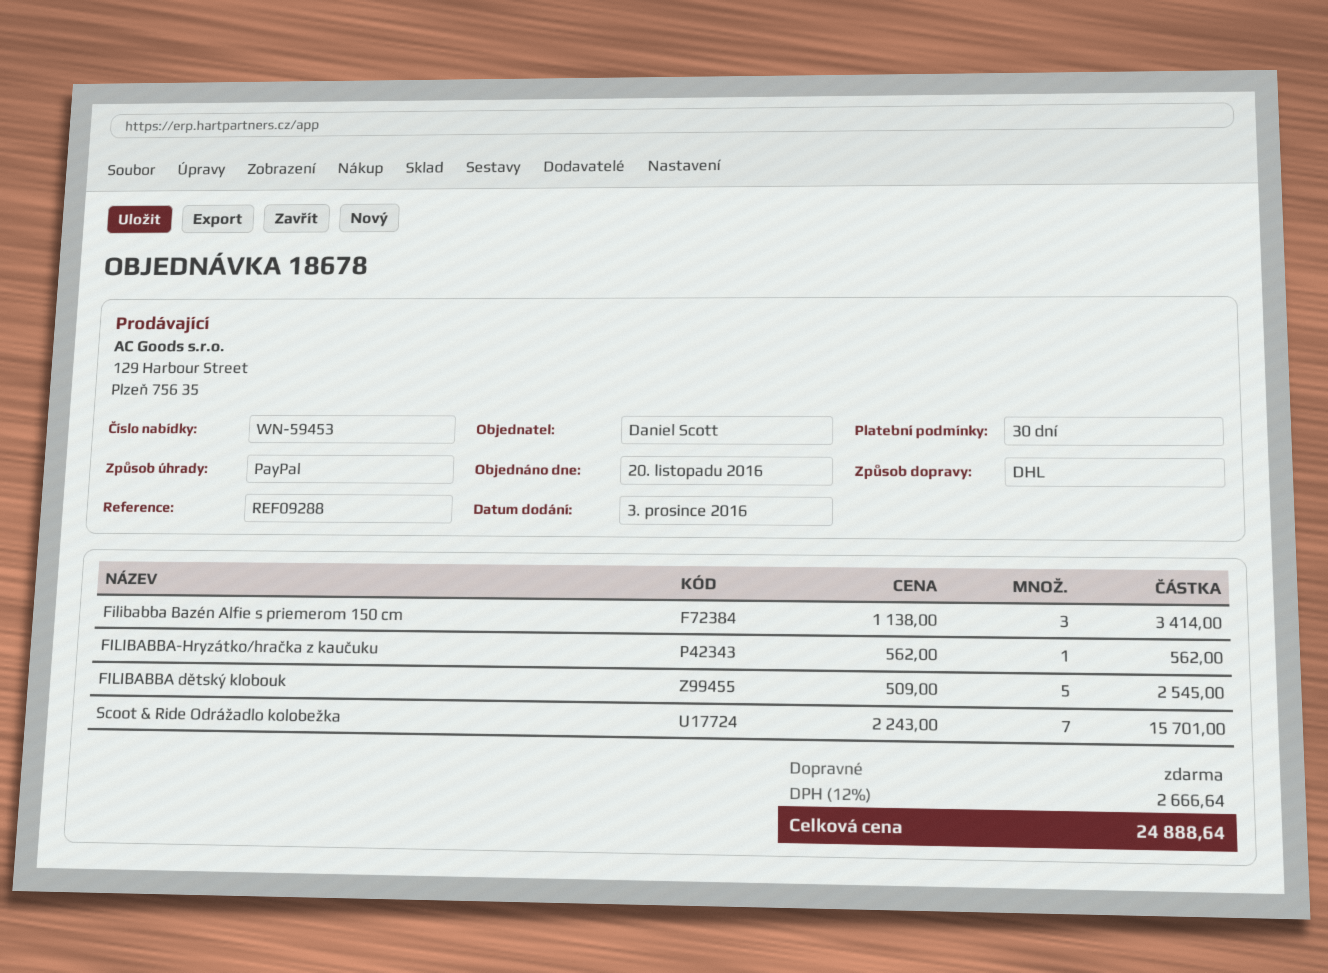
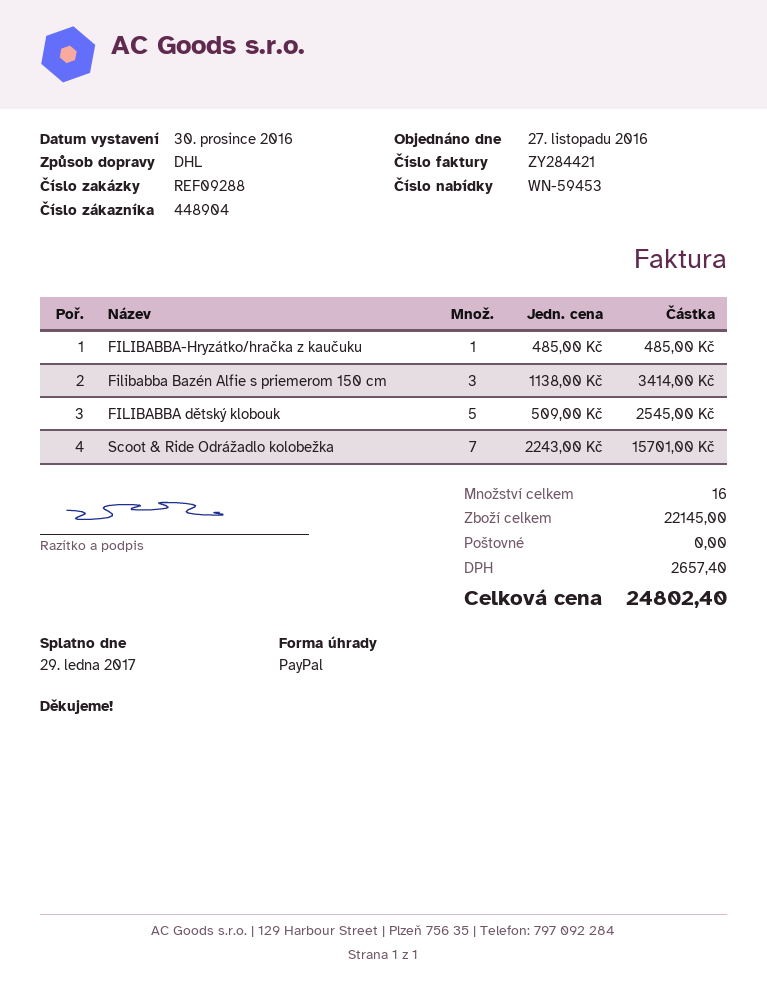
order date: 2016-11-20 -> 2016-11-27
FILIBABBA-Hryzátko/hračka z kaučuku: 1 x 562.00 = 562.00 -> 1 x 485.00 = 485.00
tax: 2666.64 -> 2657.40
total: 24888.64 -> 24802.40

